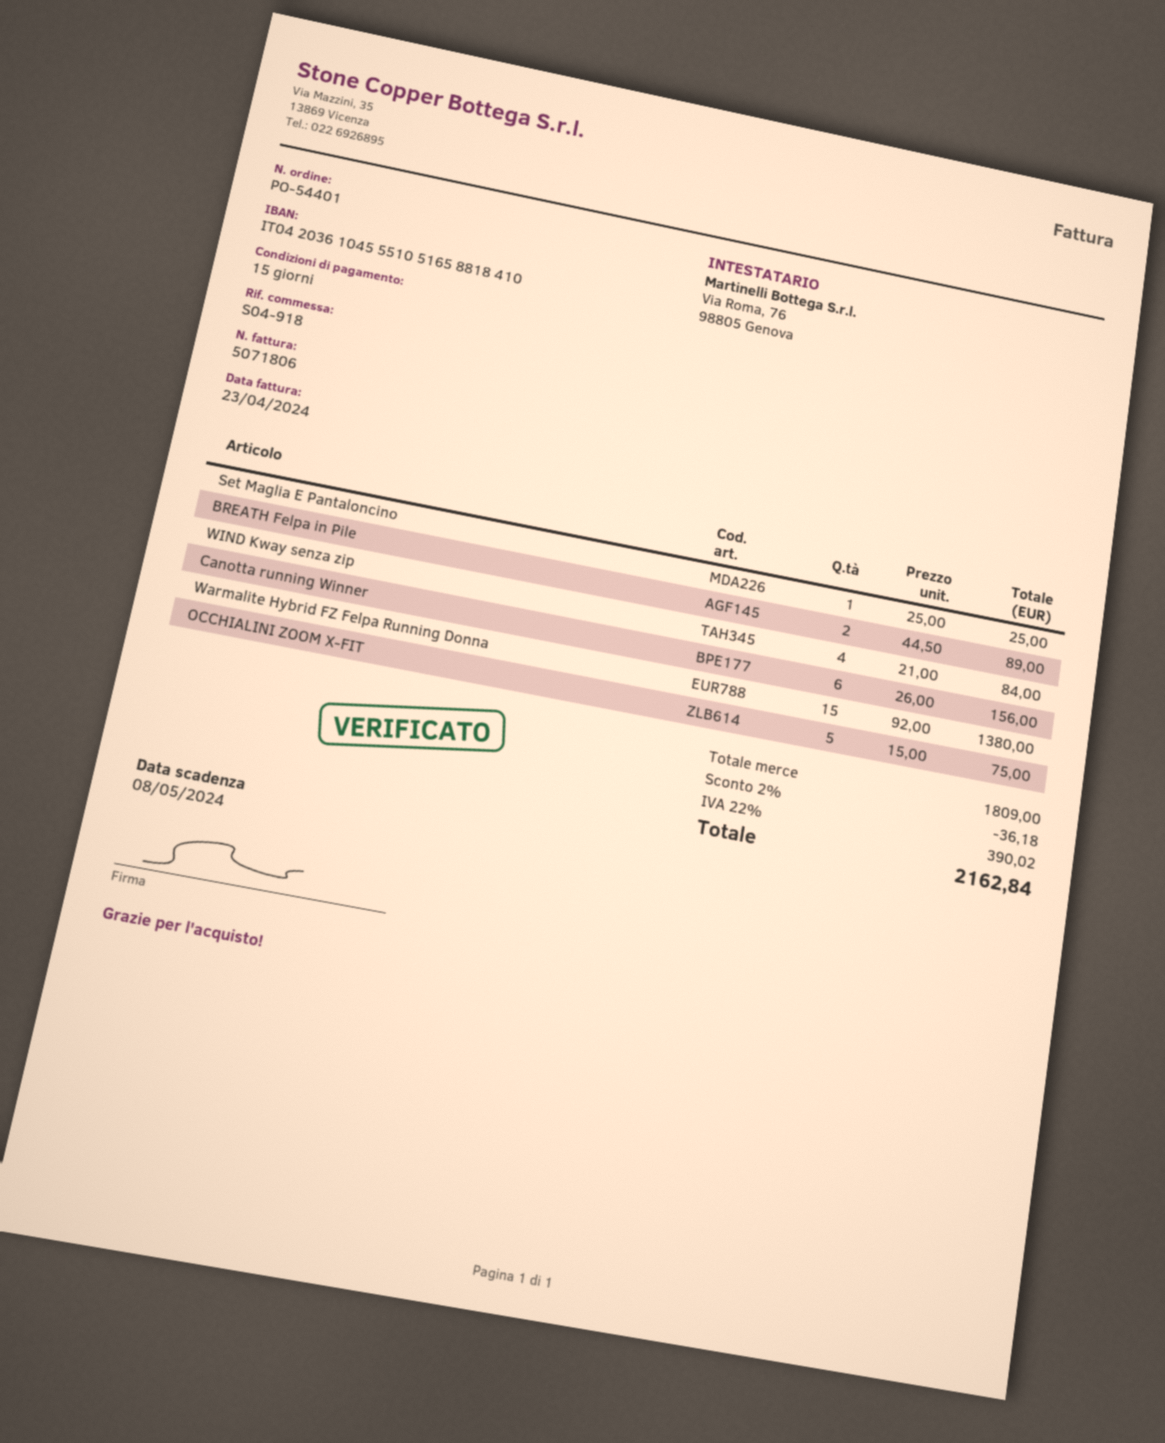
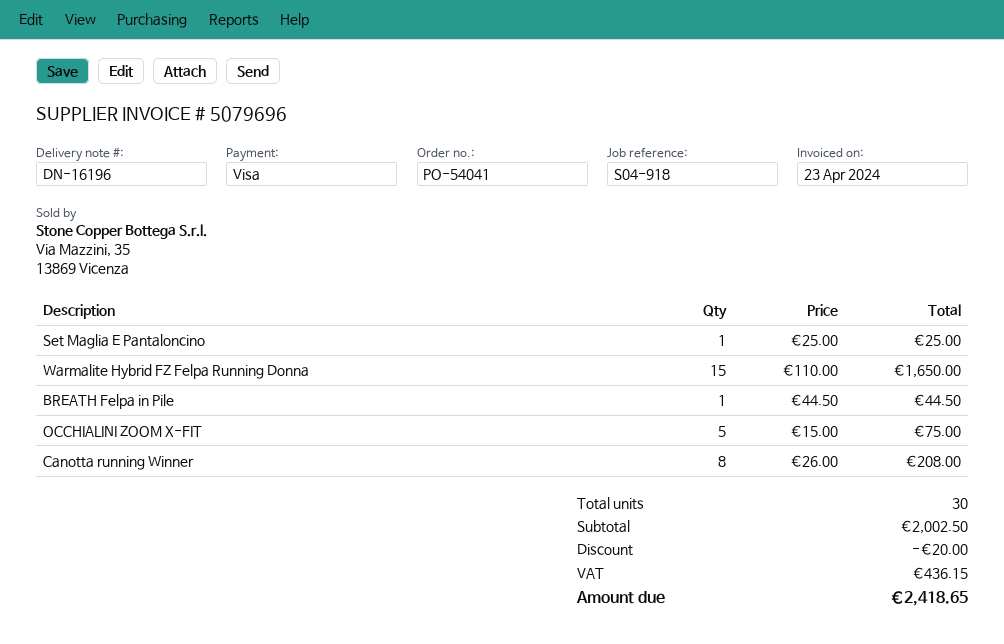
order number: PO-54401 -> PO-54041
invoice number: 5071806 -> 5079696
BREATH Felpa in Pile: 2 x 44.50 = 89.00 -> 1 x 44.50 = 44.50
WIND Kway senza zip: 4 x 21.00 = 84.00 -> none
Canotta running Winner: 6 x 26.00 = 156.00 -> 8 x 26.00 = 208.00
Warmalite Hybrid FZ Felpa Running Donna: 15 x 92.00 = 1380.00 -> 15 x 110.00 = 1650.00
subtotal: 1809.00 -> 2002.50
discount: 36.18 -> 20.00
tax: 390.02 -> 436.15
total: 2162.84 -> 2418.65

